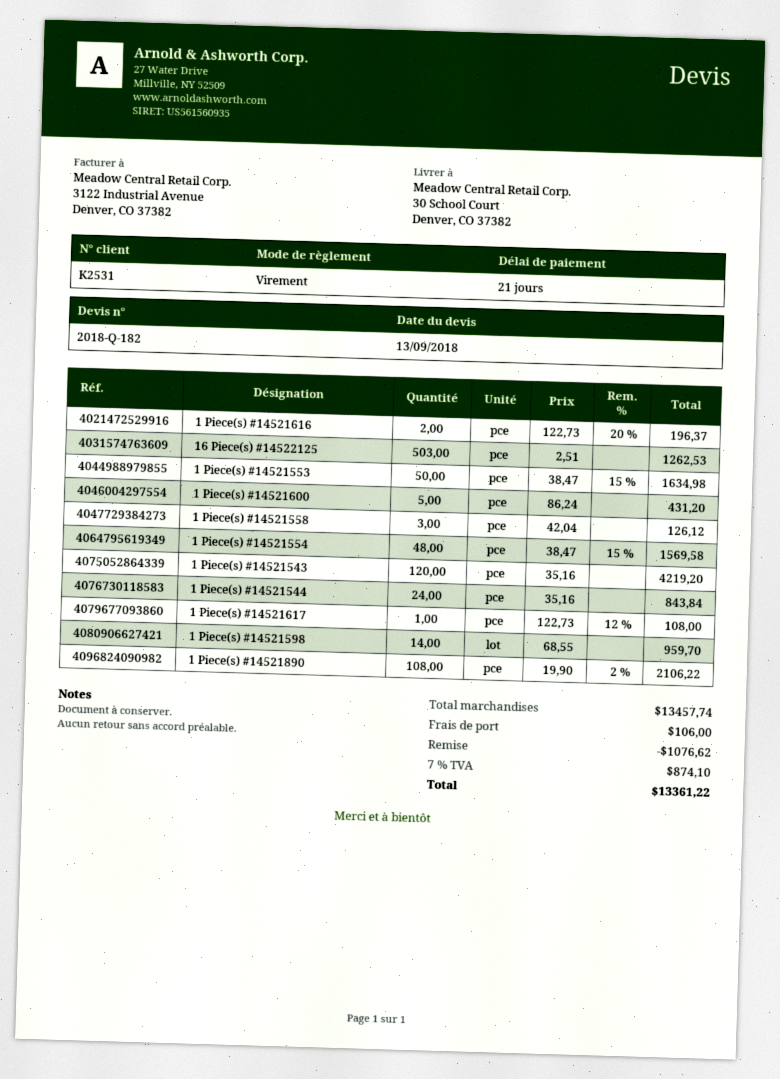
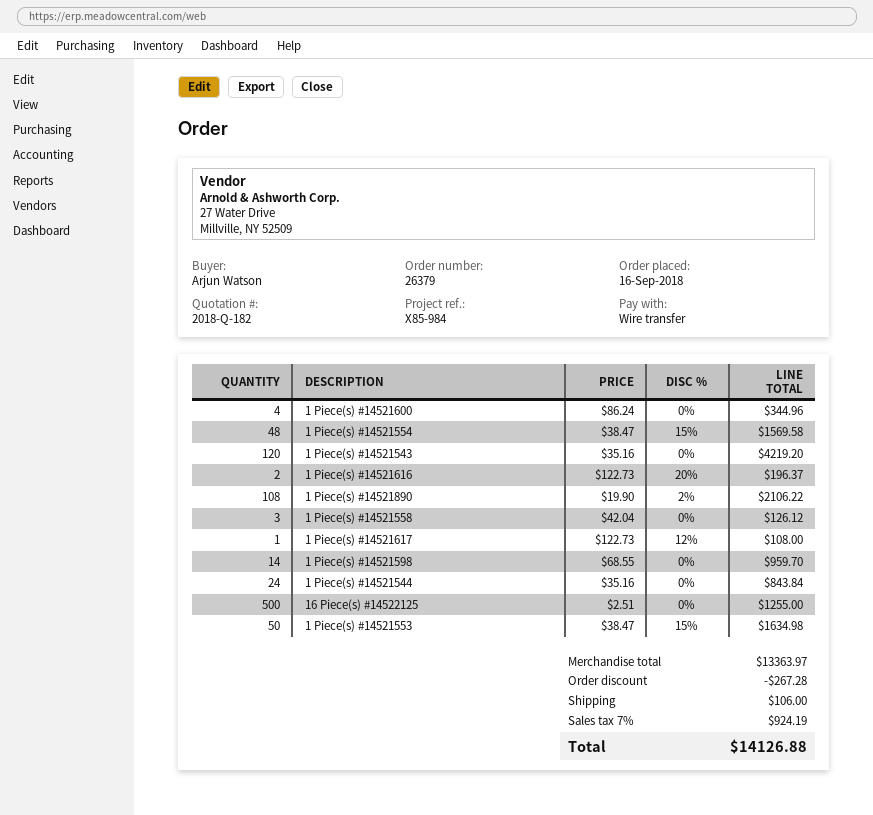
16 Piece(s) #14522125: 503 x 2.51 = 1262.53 -> 500 x 2.51 = 1255.00
1 Piece(s) #14521600: 5 x 86.24 = 431.20 -> 4 x 86.24 = 344.96
subtotal: 13457.74 -> 13363.97
discount: 1076.62 -> 267.28
tax: 7% = 874.10 -> 7% = 924.19
total: 13361.22 -> 14126.88

